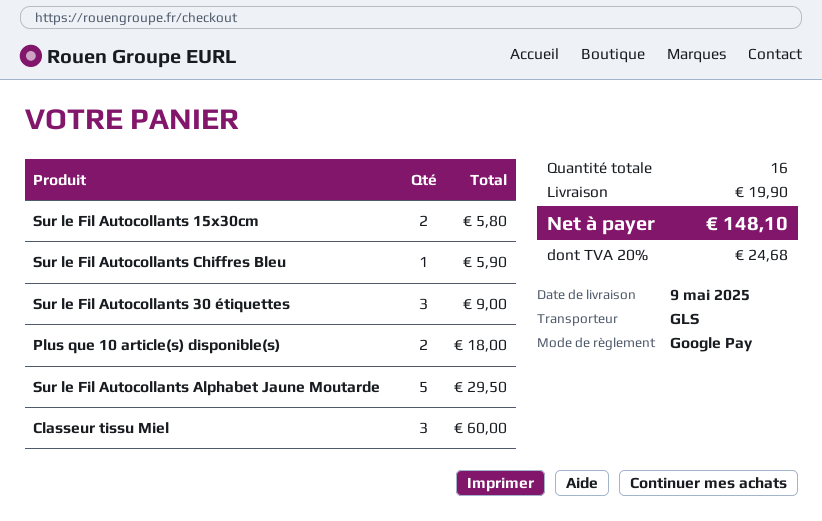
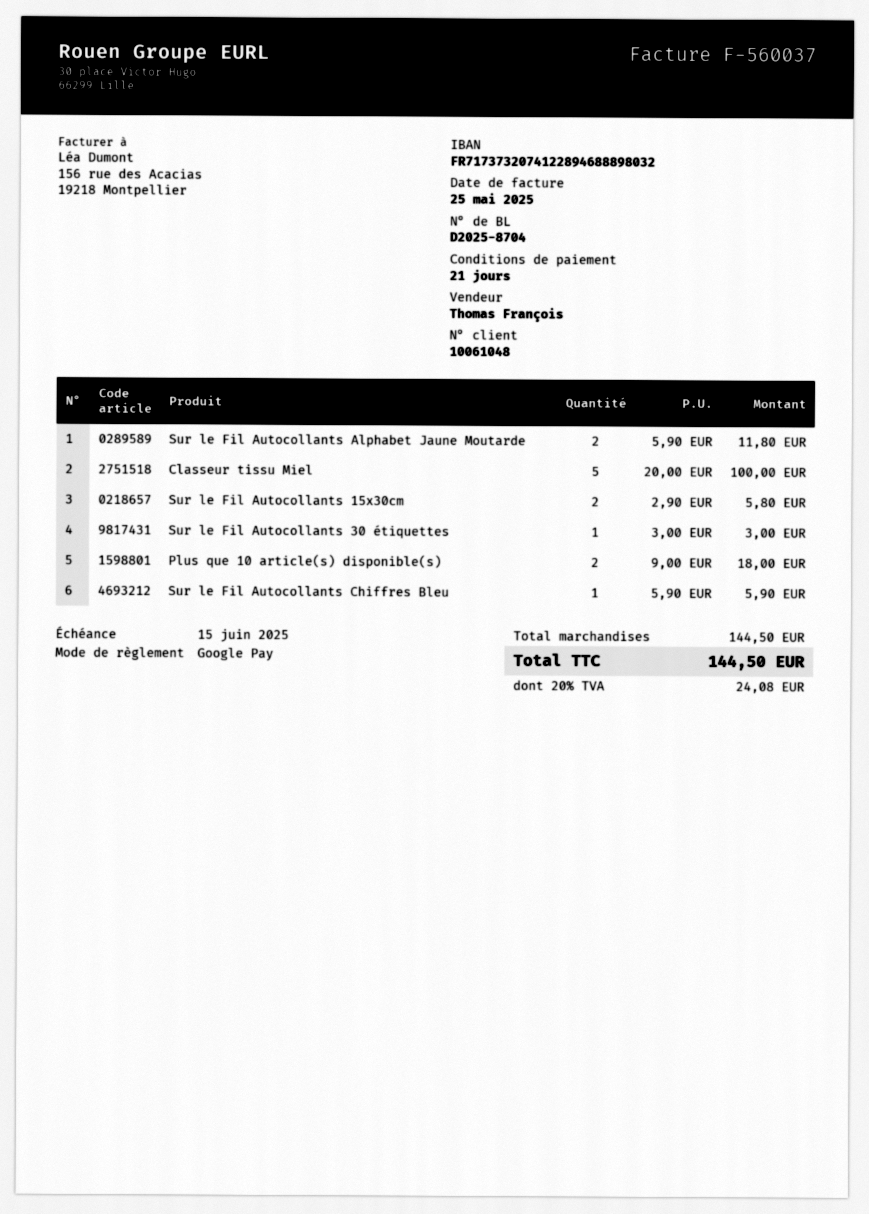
Sur le Fil Autocollants 30 étiquettes: 3 for 9.00 -> 1 for 3.00
Sur le Fil Autocollants Alphabet Jaune Moutarde: 5 for 29.50 -> 2 for 11.80
Classeur tissu Miel: 3 for 60.00 -> 5 for 100.00
shipping: 19.90 -> none
tax: 20% = 24.68 -> 20% = 24.08
total: 148.10 -> 144.50

